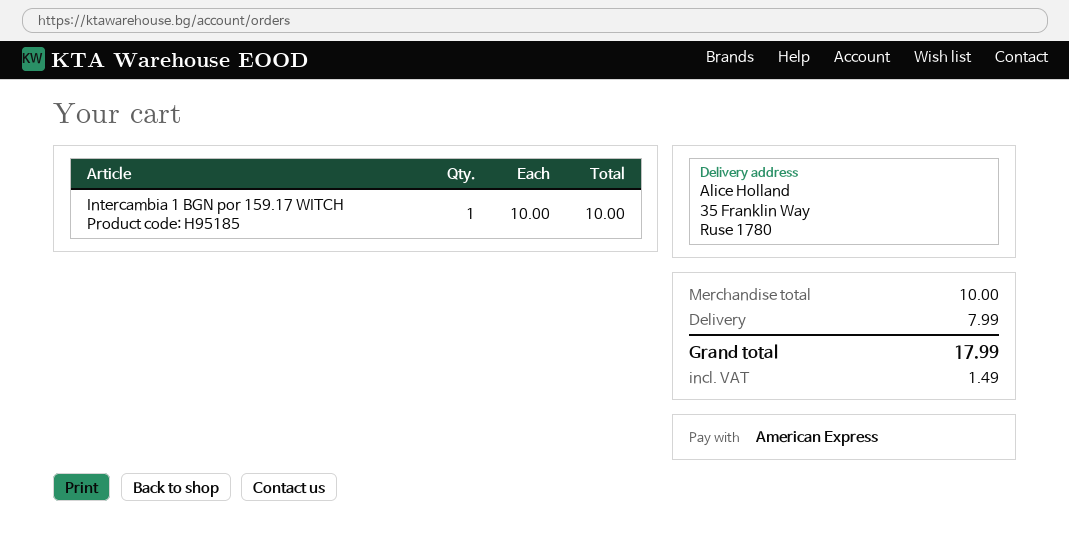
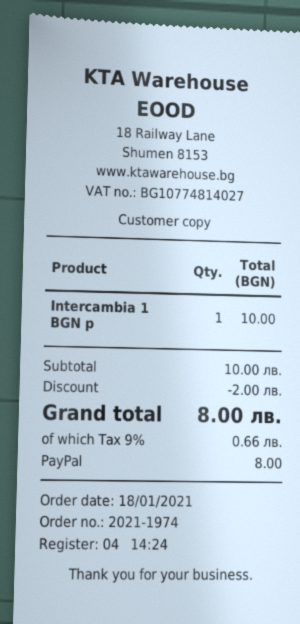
payment method: American Express -> PayPal
discount: none -> 2.00
shipping: 7.99 -> none
tax: 1.49 -> 0.66
total: 17.99 -> 8.00

